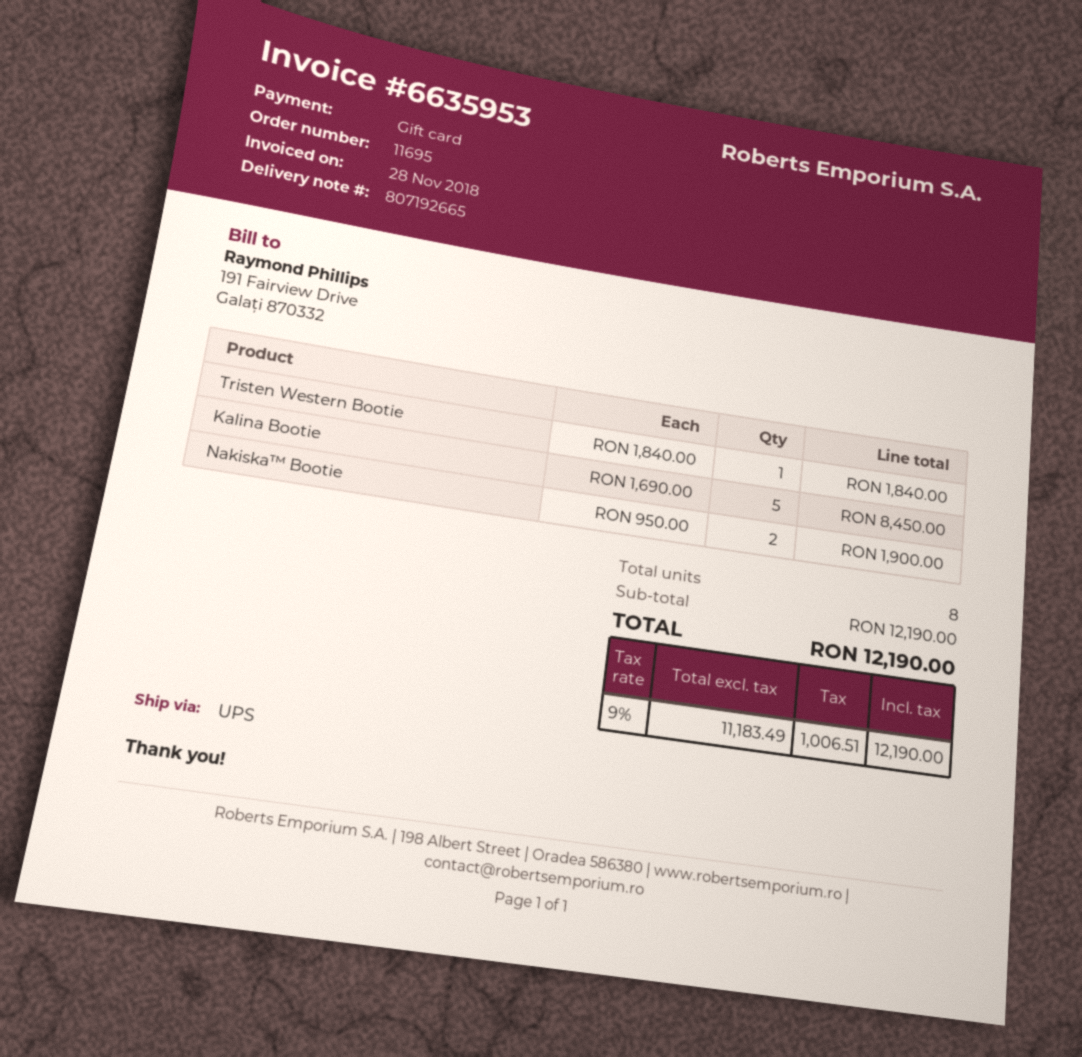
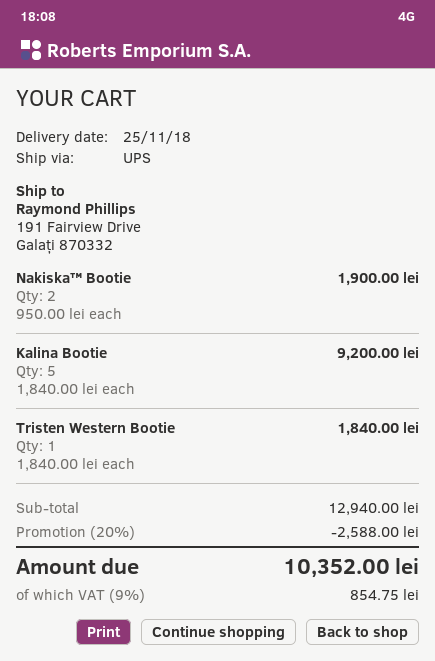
Kalina Bootie: 5 x 1690.00 = 8450.00 -> 5 x 1840.00 = 9200.00
subtotal: 12190.00 -> 12940.00
discount: none -> 20% = 2588.00
tax: 9% = 1006.51 -> 9% = 854.75
total: 12190.00 -> 10352.00

